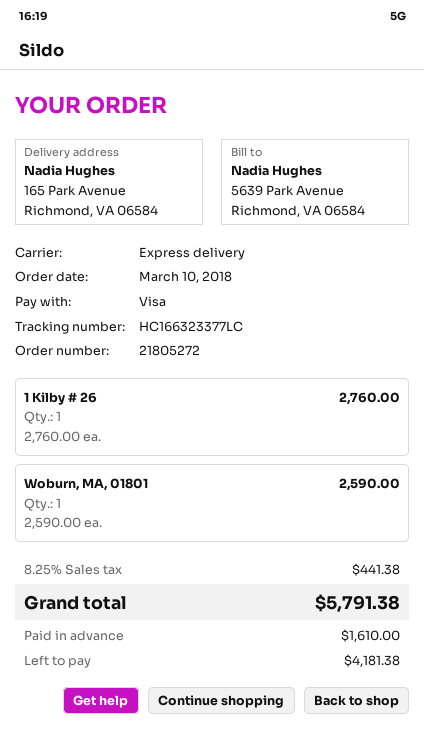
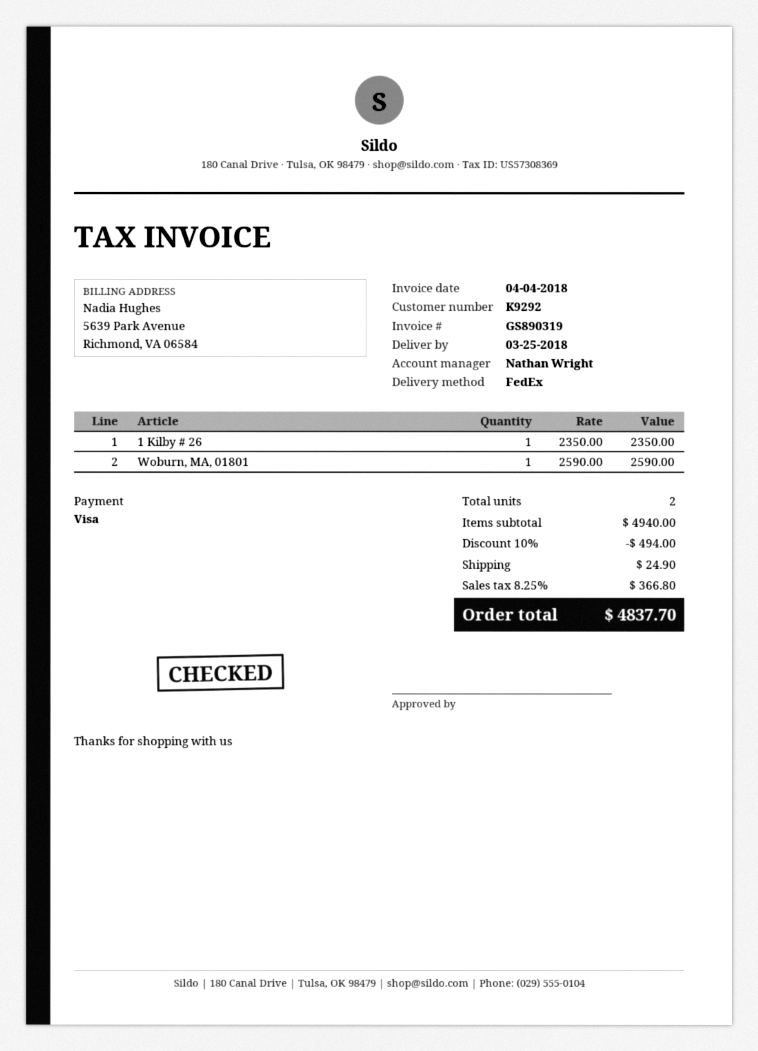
shipping method: express -> FedEx
1 Kilby # 26: 1 x 2760.00 = 2760.00 -> 1 x 2350.00 = 2350.00
discount: none -> 10% = 494.00
shipping: none -> 24.90
tax: 8.25% = 441.38 -> 8.25% = 366.80
total: 5791.38 -> 4837.70

